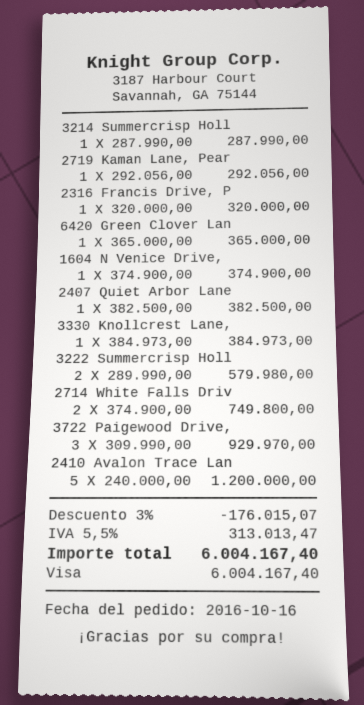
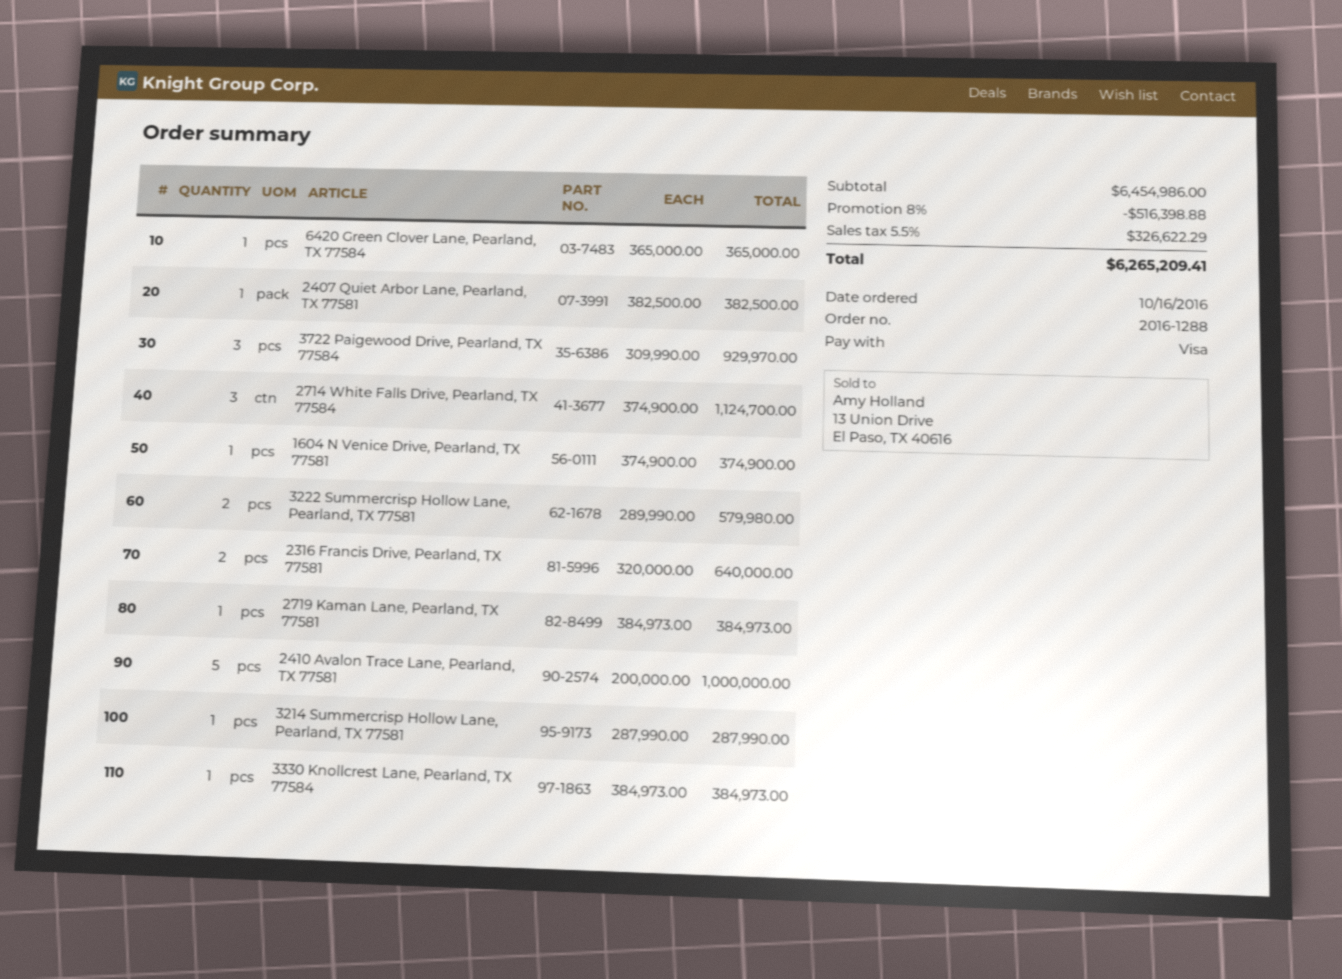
2719 Kaman Lane, Pear: 1 x 292056.00 = 292056.00 -> 1 x 384973.00 = 384973.00
2316 Francis Drive, P: 1 x 320000.00 = 320000.00 -> 2 x 320000.00 = 640000.00
2714 White Falls Driv: 2 x 374900.00 = 749800.00 -> 3 x 374900.00 = 1124700.00
2410 Avalon Trace Lan: 5 x 240000.00 = 1200000.00 -> 5 x 200000.00 = 1000000.00
discount: 3% = 176015.07 -> 8% = 516398.88
tax: 5.5% = 313013.47 -> 5.5% = 326622.29
total: 6004167.40 -> 6265209.41

